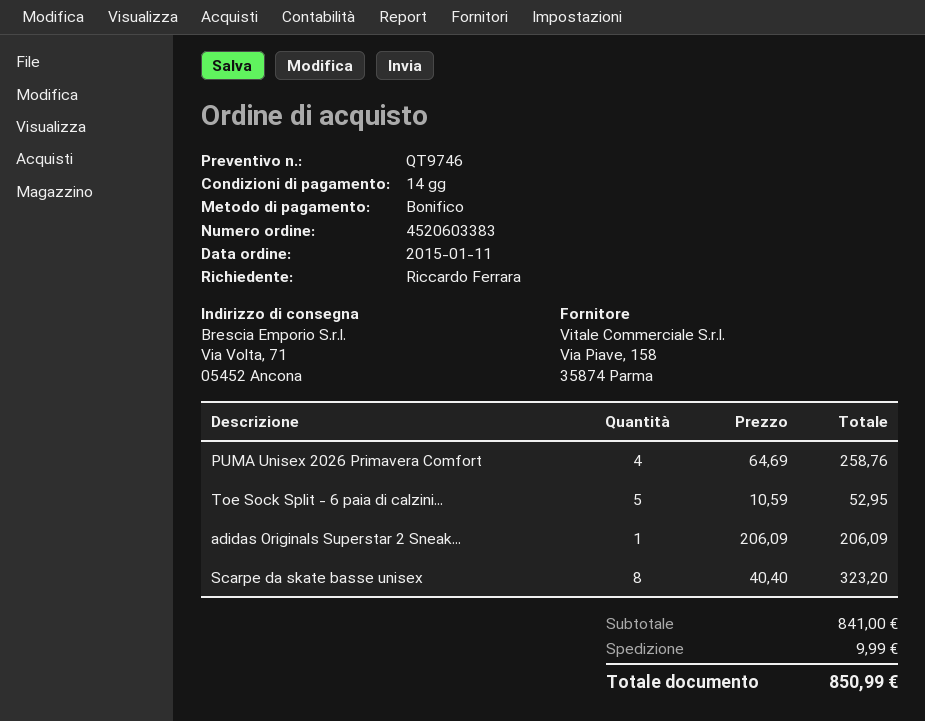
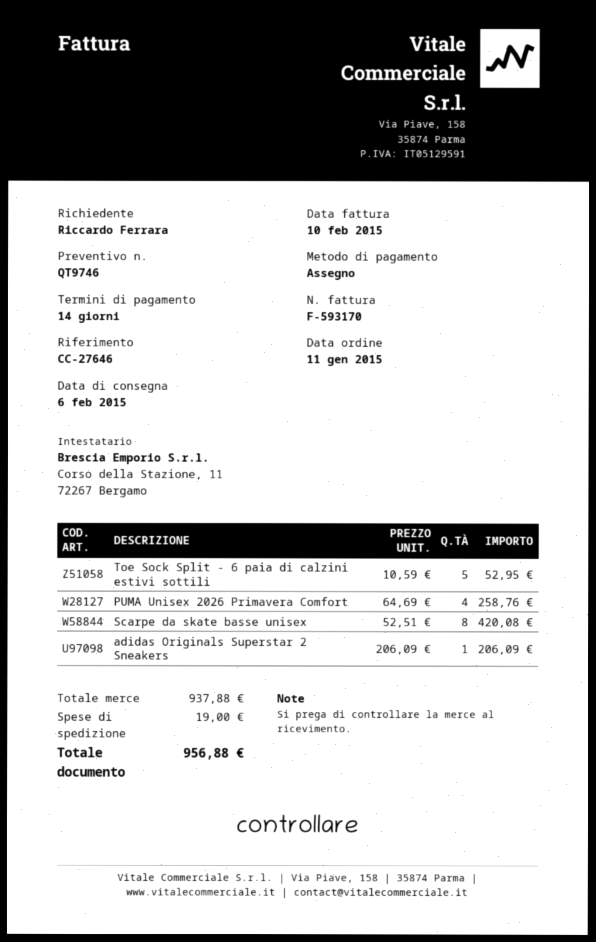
payment method: bank transfer -> cheque
Scarpe da skate basse unisex: 8 x 40.40 = 323.20 -> 8 x 52.51 = 420.08
subtotal: 841.00 -> 937.88
shipping: 9.99 -> 19.00
total: 850.99 -> 956.88

